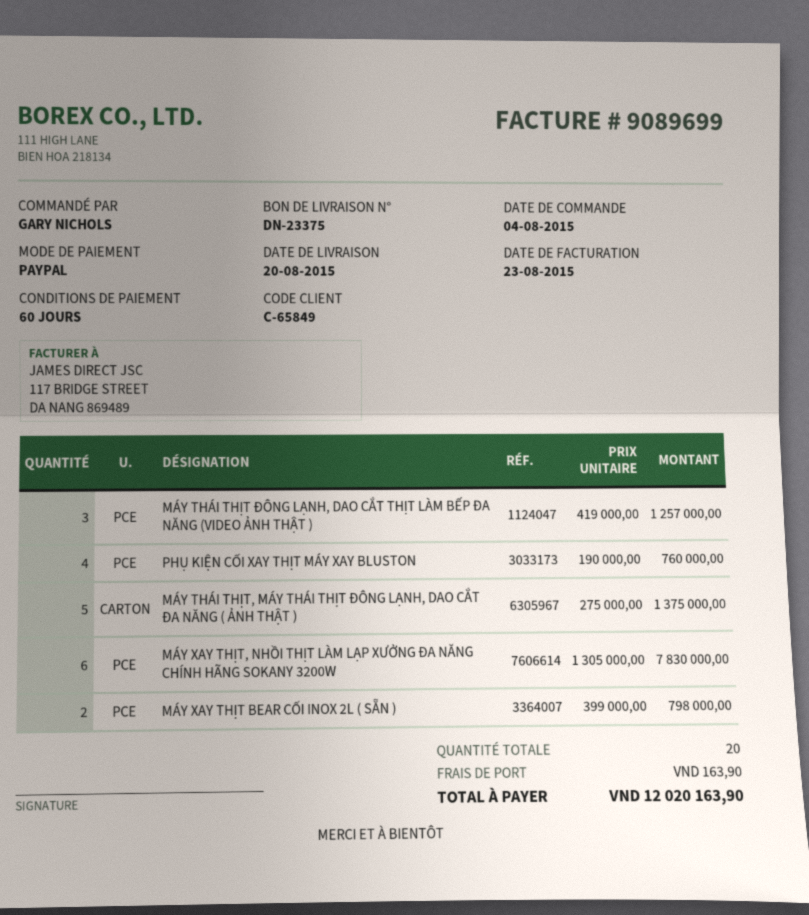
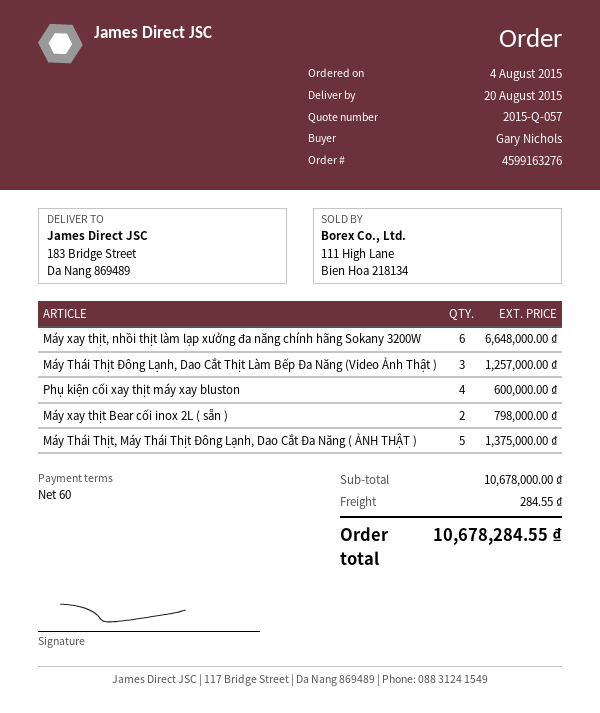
PHỤ KIỆN CỐI XAY THỊT MÁY XAY BLUSTON: 4 for 760000.00 -> 4 for 600000.00
MÁY XAY THỊT, NHỒI THỊT LÀM LẠP XƯỞNG ĐA NĂNG CHÍNH HÃNG SOKANY 3200W: 6 for 7830000.00 -> 6 for 6648000.00
shipping: 163.90 -> 284.55
total: 12020163.90 -> 10678284.55

